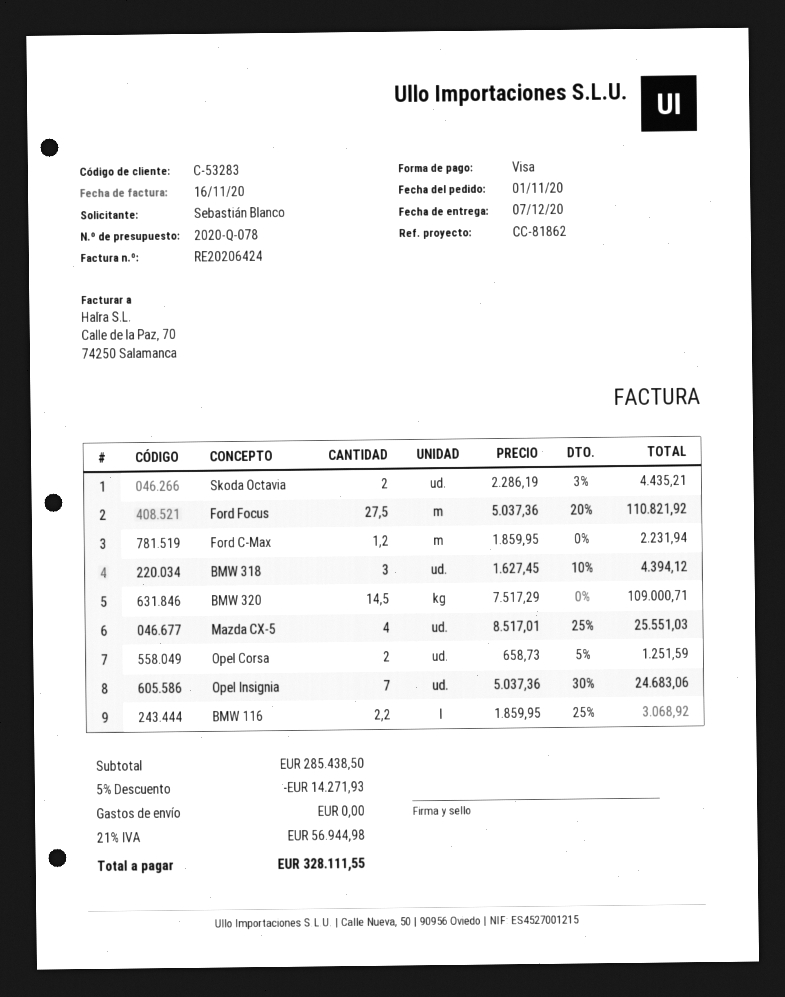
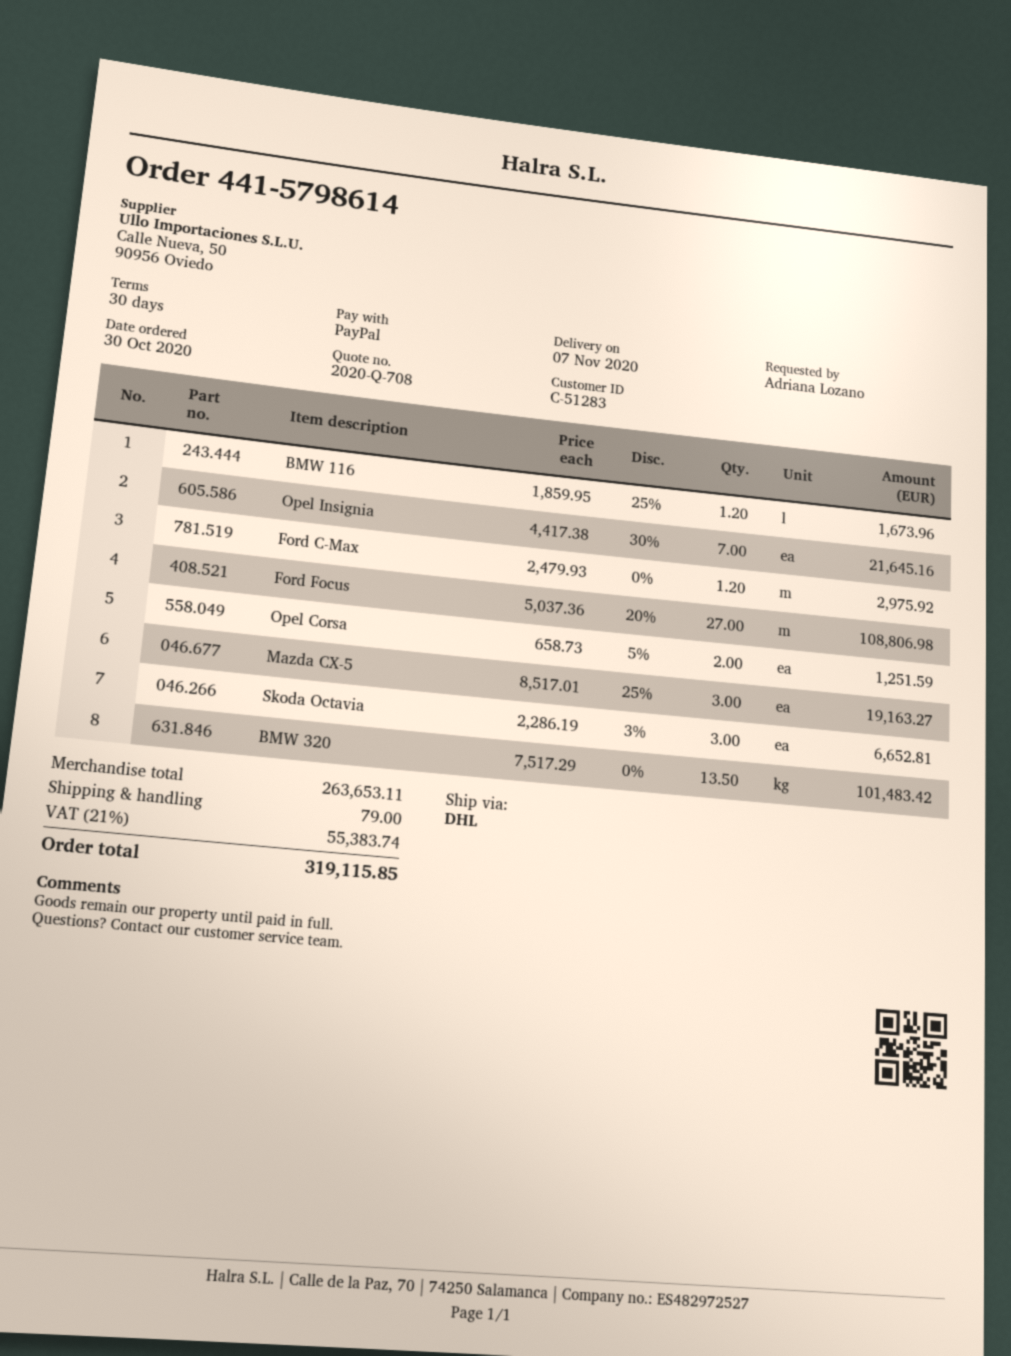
quote number: 2020-Q-078 -> 2020-Q-708
order date: 2020-11-01 -> 2020-10-30
delivery date: 2020-12-07 -> 2020-11-07
customer number: C-53283 -> C-51283
ordered by: Sebastián Blanco -> Adriana Lozano
payment method: Visa -> PayPal
Skoda Octavia: 2 x 2286.19 - 3% = 4435.21 -> 3 x 2286.19 - 3% = 6652.81
Ford Focus: 27.5 x 5037.36 - 20% = 110821.92 -> 27 x 5037.36 - 20% = 108806.98
Ford C-Max: 1.2 x 1859.95 = 2231.94 -> 1.2 x 2479.93 = 2975.92
BMW 318: 3 x 1627.45 - 10% = 4394.12 -> none
BMW 320: 14.5 x 7517.29 = 109000.71 -> 13.5 x 7517.29 = 101483.42
Mazda CX-5: 4 x 8517.01 - 25% = 25551.03 -> 3 x 8517.01 - 25% = 19163.27
Opel Insignia: 7 x 5037.36 - 30% = 24683.06 -> 7 x 4417.38 - 30% = 21645.16
BMW 116: 2.2 x 1859.95 - 25% = 3068.92 -> 1.2 x 1859.95 - 25% = 1673.96
subtotal: 285438.50 -> 263653.11
discount: 5% = 14271.93 -> none
shipping: 0.00 -> 79.00
tax: 21% = 56944.98 -> 21% = 55383.74
total: 328111.55 -> 319115.85

